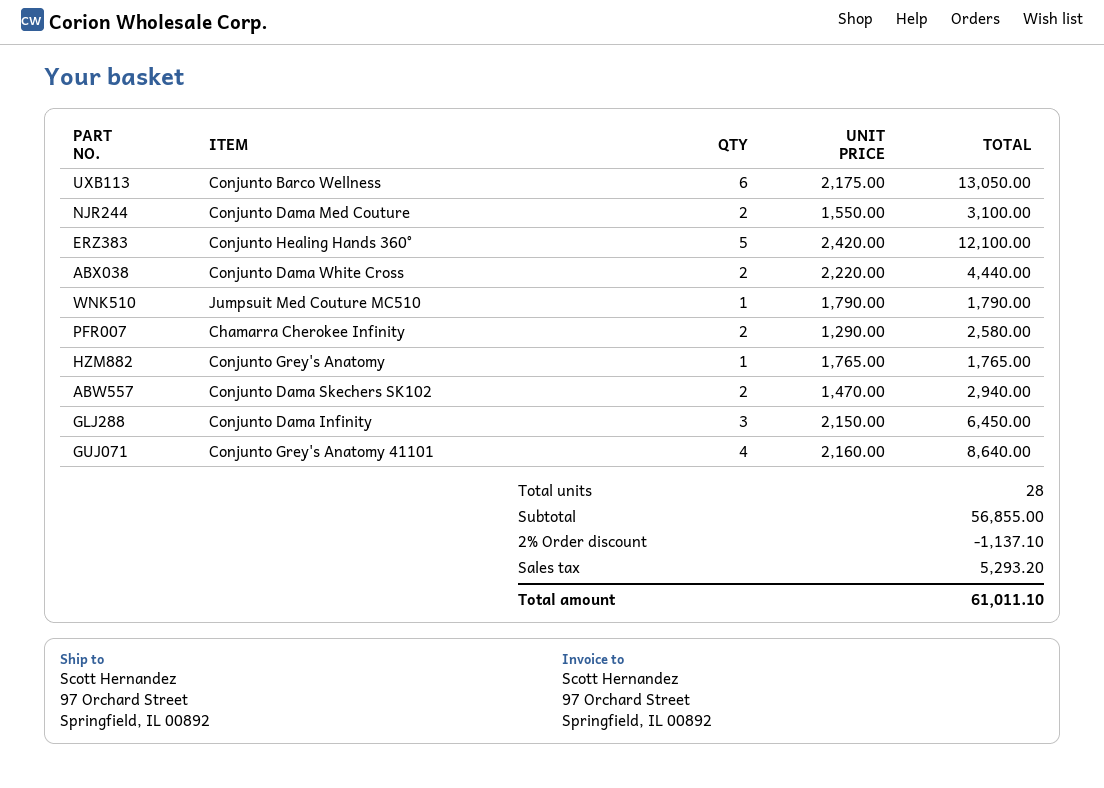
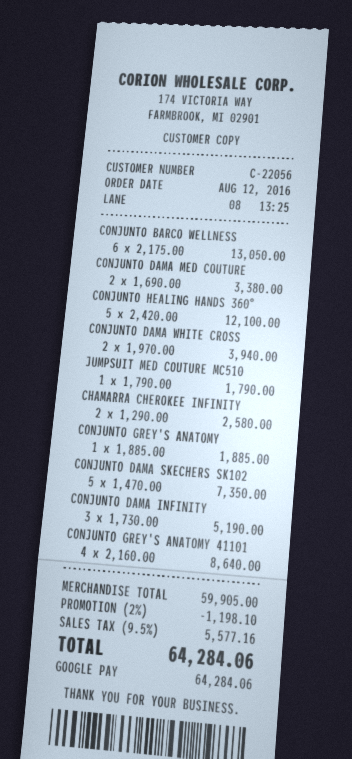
Conjunto Dama Med Couture: 2 x 1550.00 = 3100.00 -> 2 x 1690.00 = 3380.00
Conjunto Dama White Cross: 2 x 2220.00 = 4440.00 -> 2 x 1970.00 = 3940.00
Conjunto Grey's Anatomy: 1 x 1765.00 = 1765.00 -> 1 x 1885.00 = 1885.00
Conjunto Dama Skechers SK102: 2 x 1470.00 = 2940.00 -> 5 x 1470.00 = 7350.00
Conjunto Dama Infinity: 3 x 2150.00 = 6450.00 -> 3 x 1730.00 = 5190.00
subtotal: 56855.00 -> 59905.00
discount: 2% = 1137.10 -> 2% = 1198.10
tax: 5293.20 -> 5577.16
total: 61011.10 -> 64284.06

